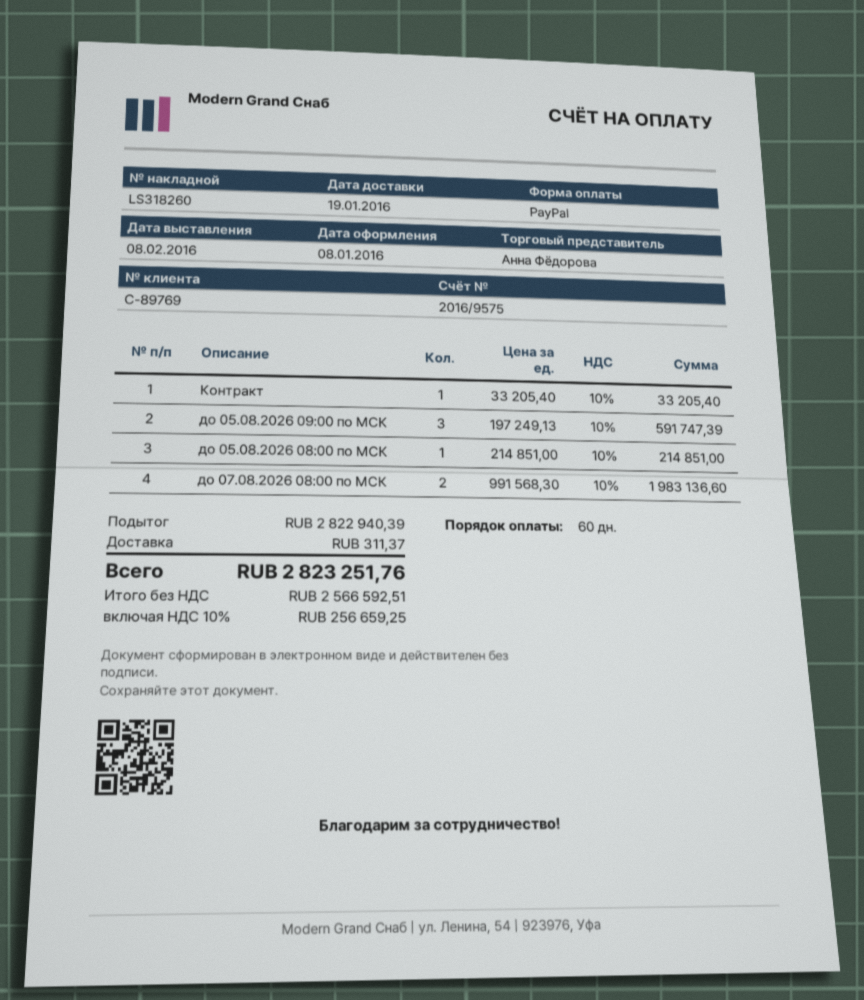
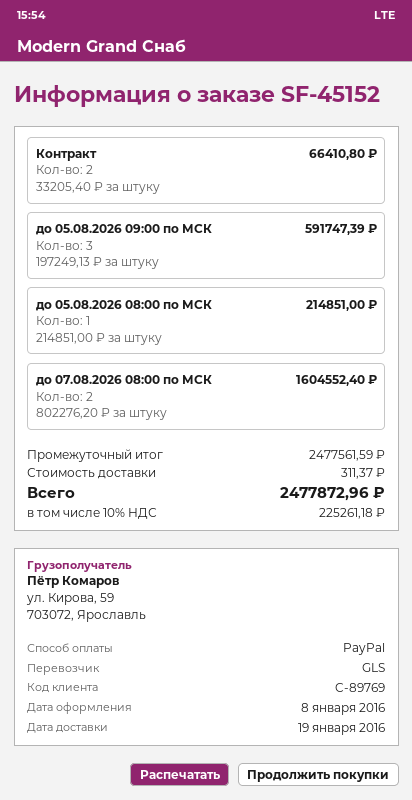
Контракт: 1 x 33205.40 = 33205.40 -> 2 x 33205.40 = 66410.80
до 07.08.2026 08:00 по МСК: 2 x 991568.30 = 1983136.60 -> 2 x 802276.20 = 1604552.40
subtotal: 2822940.39 -> 2477561.59
tax: 10% = 256659.25 -> 10% = 225261.18
total: 2823251.76 -> 2477872.96

